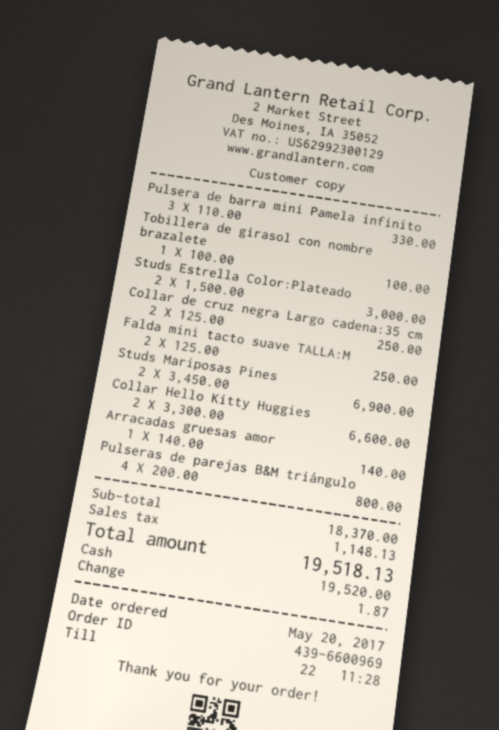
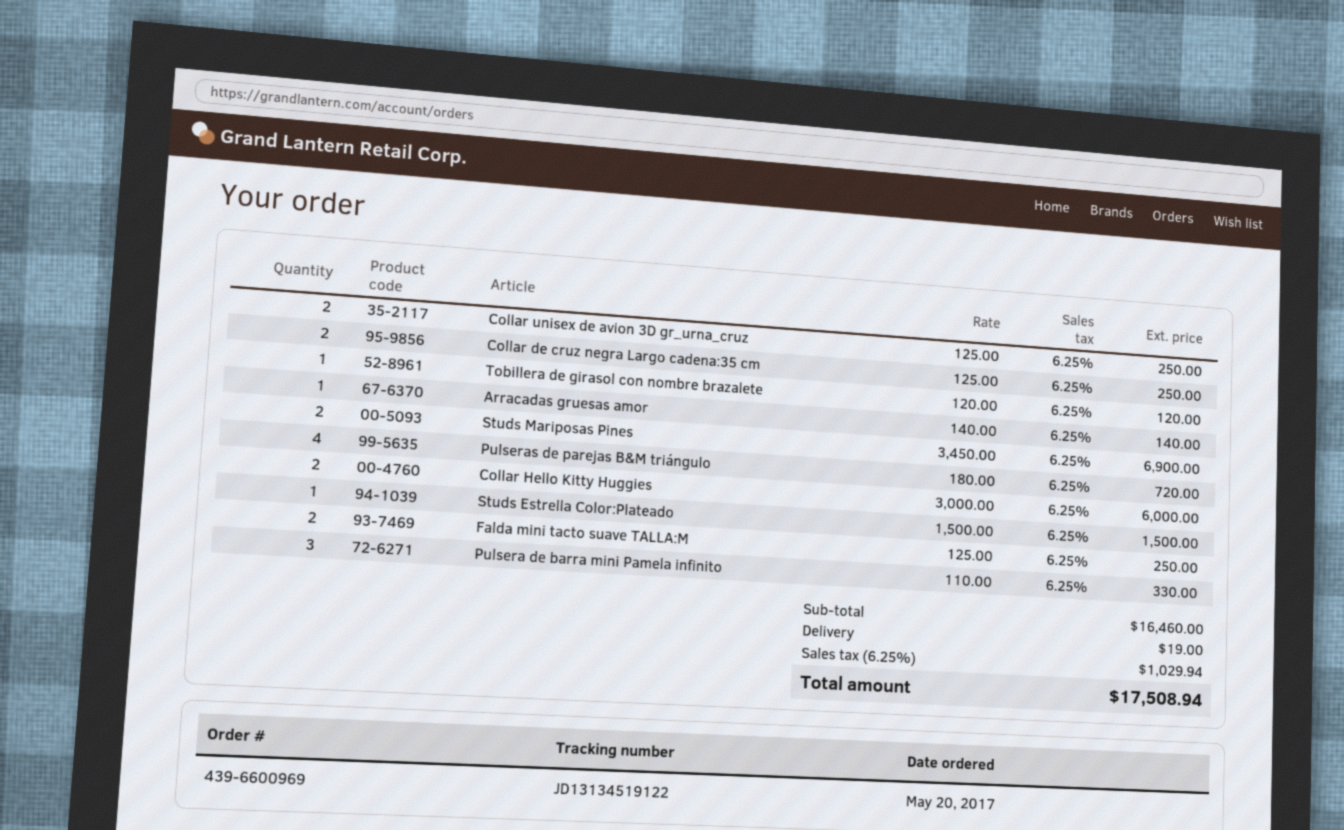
Tobillera de girasol con nombre brazalete: 1 x 100.00 = 100.00 -> 1 x 120.00 = 120.00
Studs Estrella Color:Plateado: 2 x 1500.00 = 3000.00 -> 1 x 1500.00 = 1500.00
Collar Hello Kitty Huggies: 2 x 3300.00 = 6600.00 -> 2 x 3000.00 = 6000.00
Pulseras de parejas B&M triángulo: 4 x 200.00 = 800.00 -> 4 x 180.00 = 720.00
Collar unisex de avion 3D gr_urna_cruz: none -> 2 x 125.00 = 250.00
subtotal: 18370.00 -> 16460.00
shipping: none -> 19.00
tax: 1148.13 -> 1029.94
total: 19518.13 -> 17508.94

